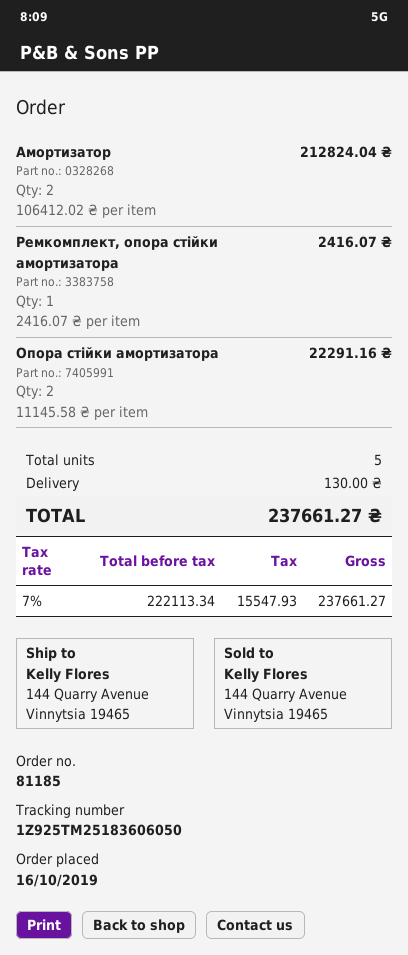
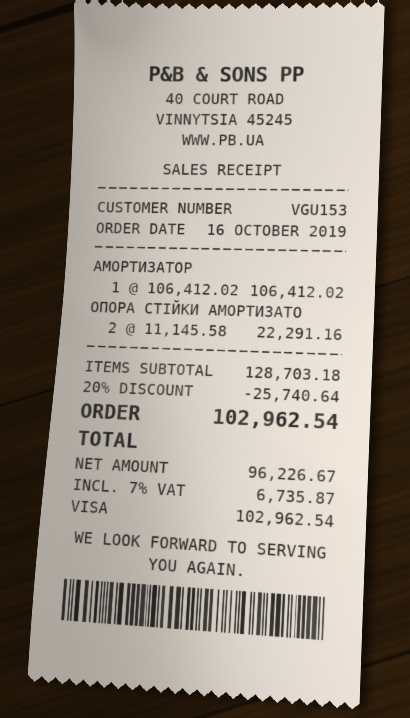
Амортизатор: 2 x 106412.02 = 212824.04 -> 1 x 106412.02 = 106412.02
Ремкомплект, опора стійки амортизатора: 1 x 2416.07 = 2416.07 -> none
discount: none -> 20% = 25740.64
shipping: 130.00 -> none
net: 222113.34 -> 96226.67
tax: 7% = 15547.93 -> 7% = 6735.87
total: 237661.27 -> 102962.54

